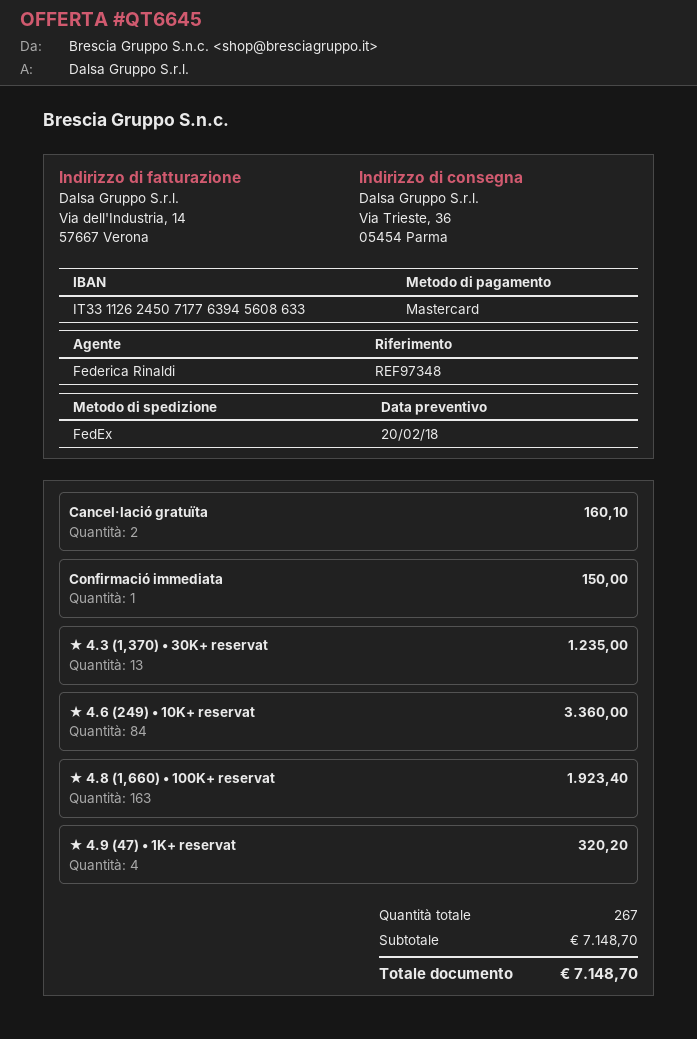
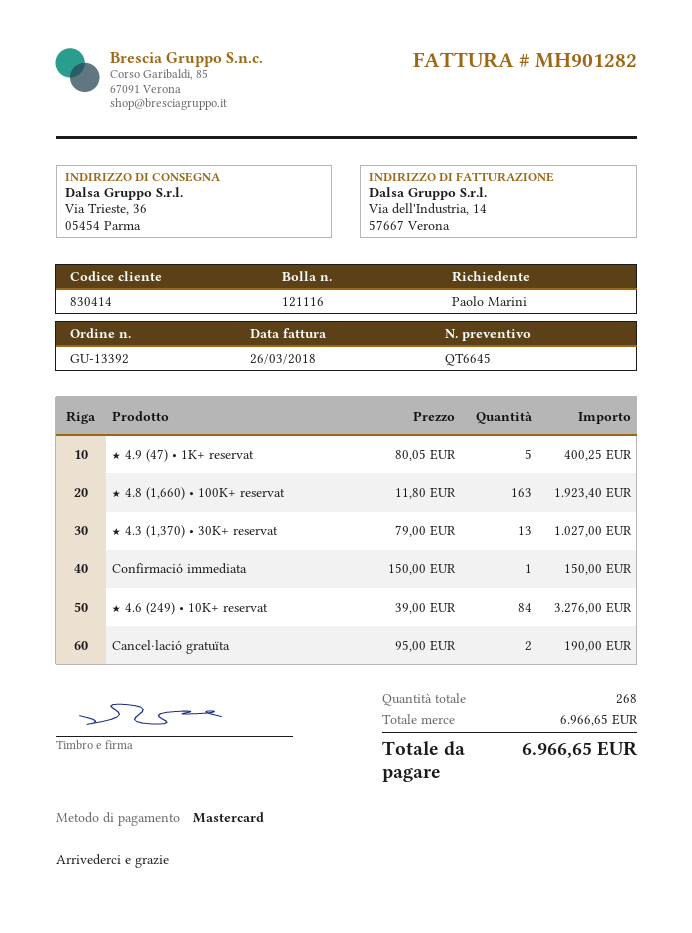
Cancel·lació gratuïta: 2 for 160.10 -> 2 for 190.00
★ 4.3 (1,370) • 30K+ reservat: 13 for 1235.00 -> 13 for 1027.00
★ 4.6 (249) • 10K+ reservat: 84 for 3360.00 -> 84 for 3276.00
★ 4.9 (47) • 1K+ reservat: 4 for 320.20 -> 5 for 400.25
total quantity: 267 -> 268
subtotal: 7148.70 -> 6966.65
total: 7148.70 -> 6966.65

